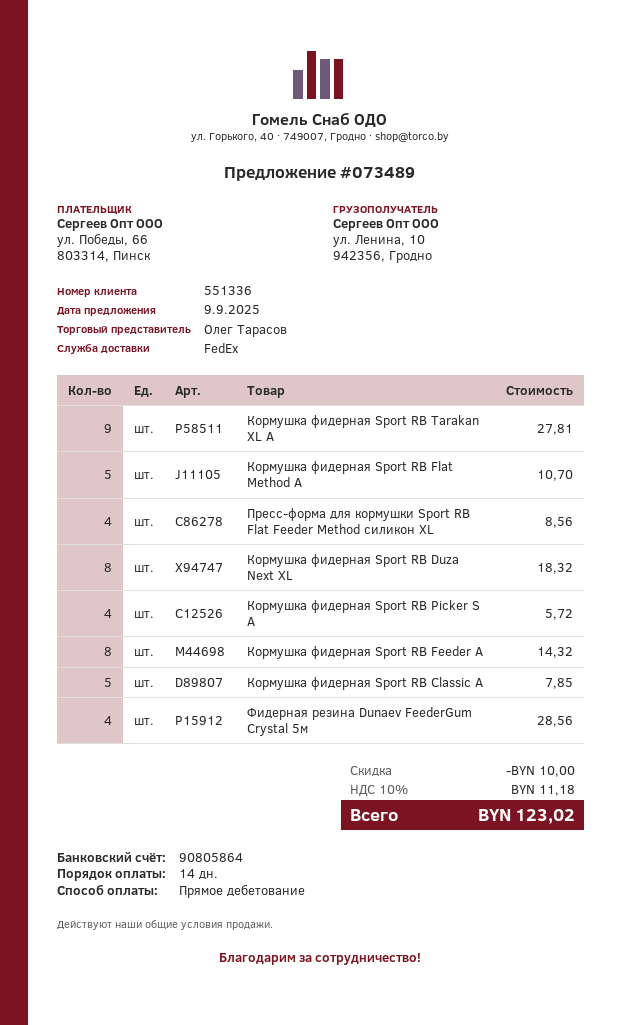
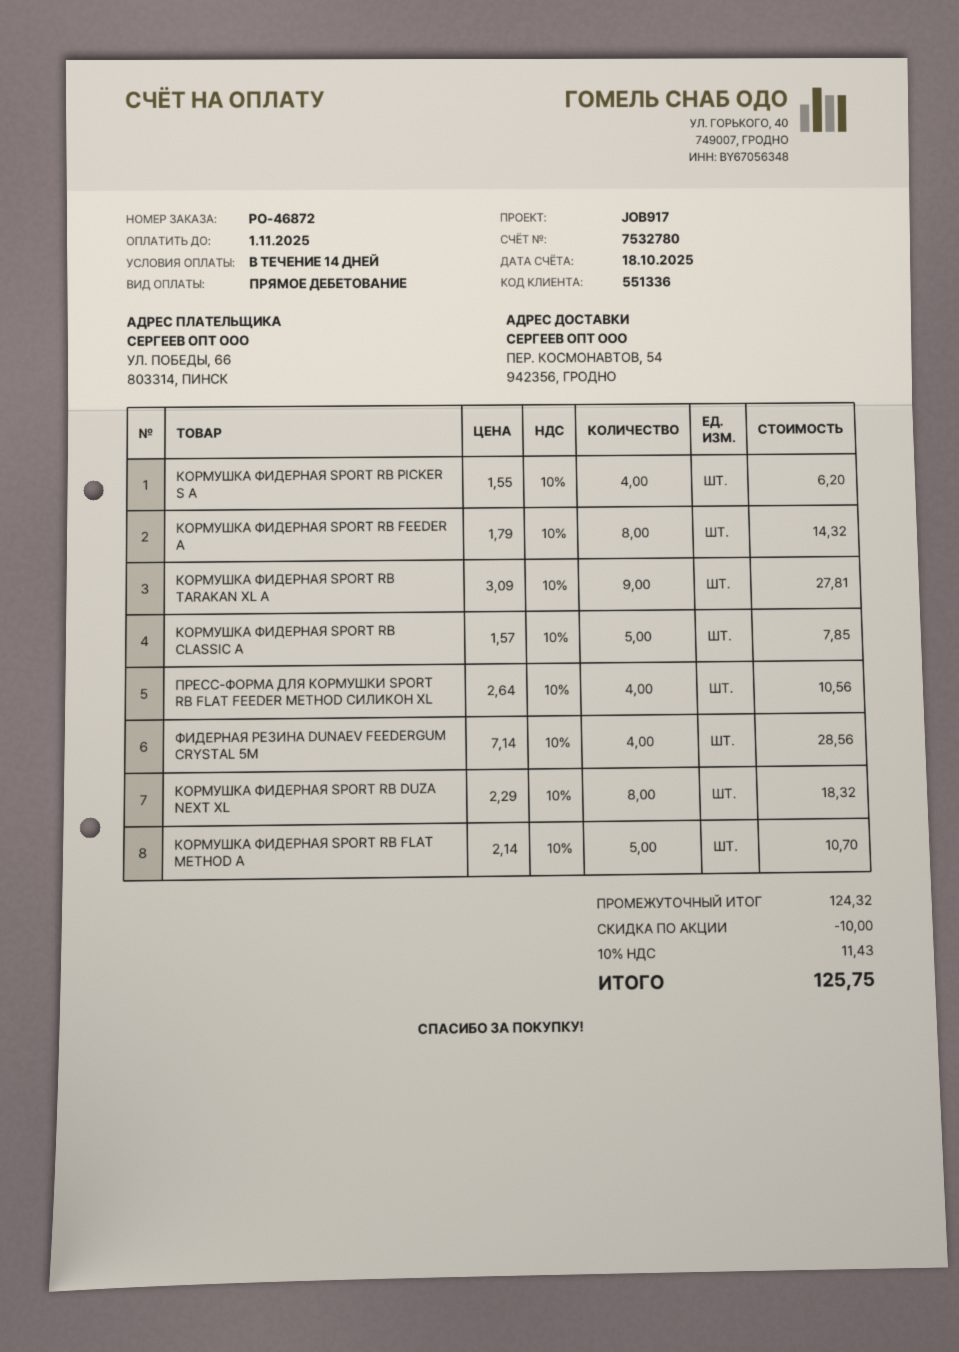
ship to: ул. Ленина, 10, 942356, Гродно -> ПЕР. КОСМОНАВТОВ, 54, 942356, ГРОДНО
Пресс-форма для кормушки Sport RB Flat Feeder Method силикон XL: 4 for 8.56 -> 4 for 10.56
Кормушка фидерная Sport RB Picker S A: 4 for 5.72 -> 4 for 6.20
tax: 10% = 11.18 -> 10% = 11.43
total: 123.02 -> 125.75

